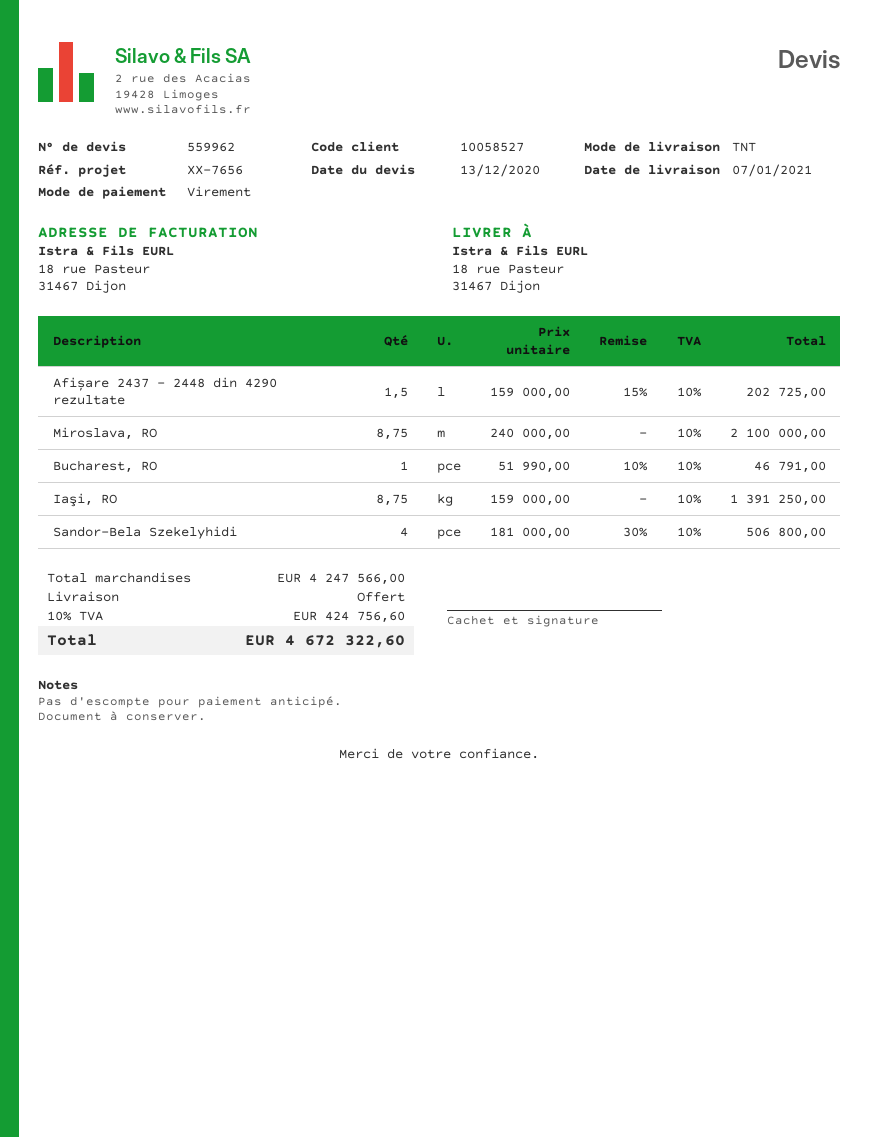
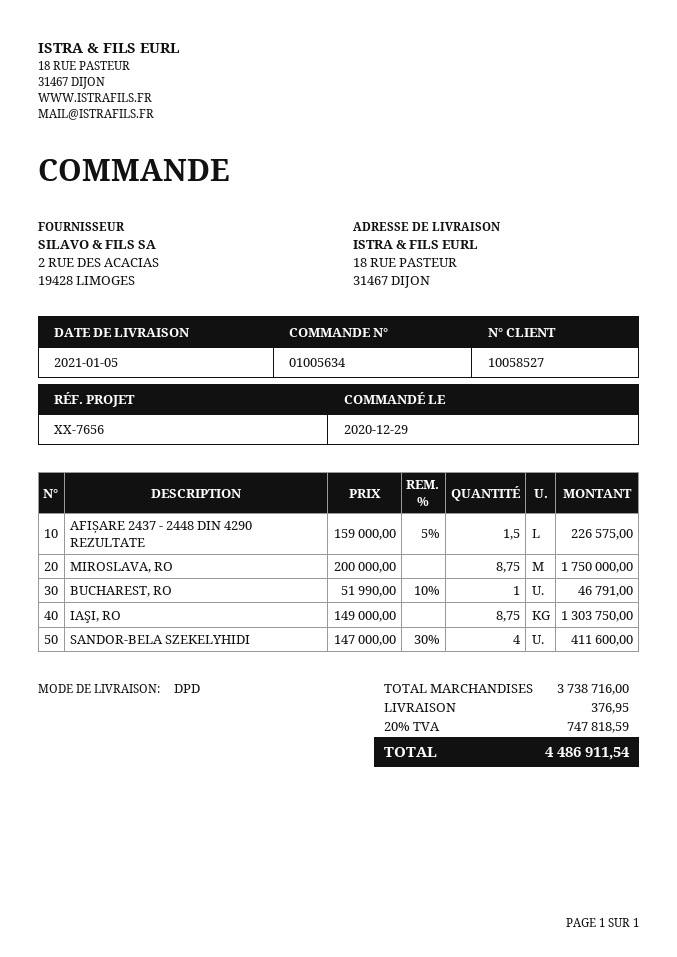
delivery date: 2021-01-07 -> 2021-01-05
shipping method: TNT -> DPD
Afișare 2437 - 2448 din 4290 rezultate: 1.5 x 159000.00 - 15% = 202725.00 -> 1.5 x 159000.00 - 5% = 226575.00
Miroslava, RO: 8.75 x 240000.00 = 2100000.00 -> 8.75 x 200000.00 = 1750000.00
Iaşi, RO: 8.75 x 159000.00 = 1391250.00 -> 8.75 x 149000.00 = 1303750.00
Sandor-Bela Szekelyhidi: 4 x 181000.00 - 30% = 506800.00 -> 4 x 147000.00 - 30% = 411600.00
subtotal: 4247566.00 -> 3738716.00
shipping: 0.00 -> 376.95
tax: 10% = 424756.60 -> 20% = 747818.59
total: 4672322.60 -> 4486911.54

